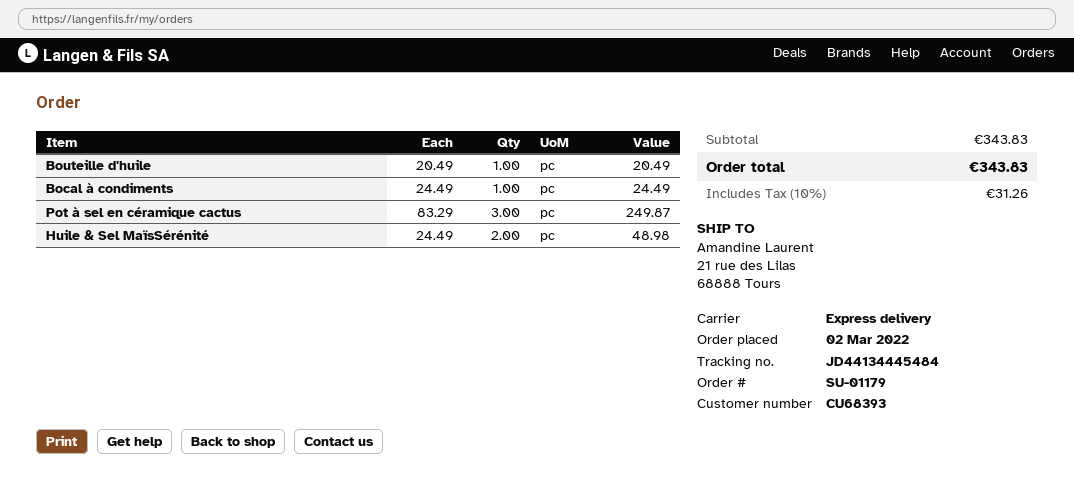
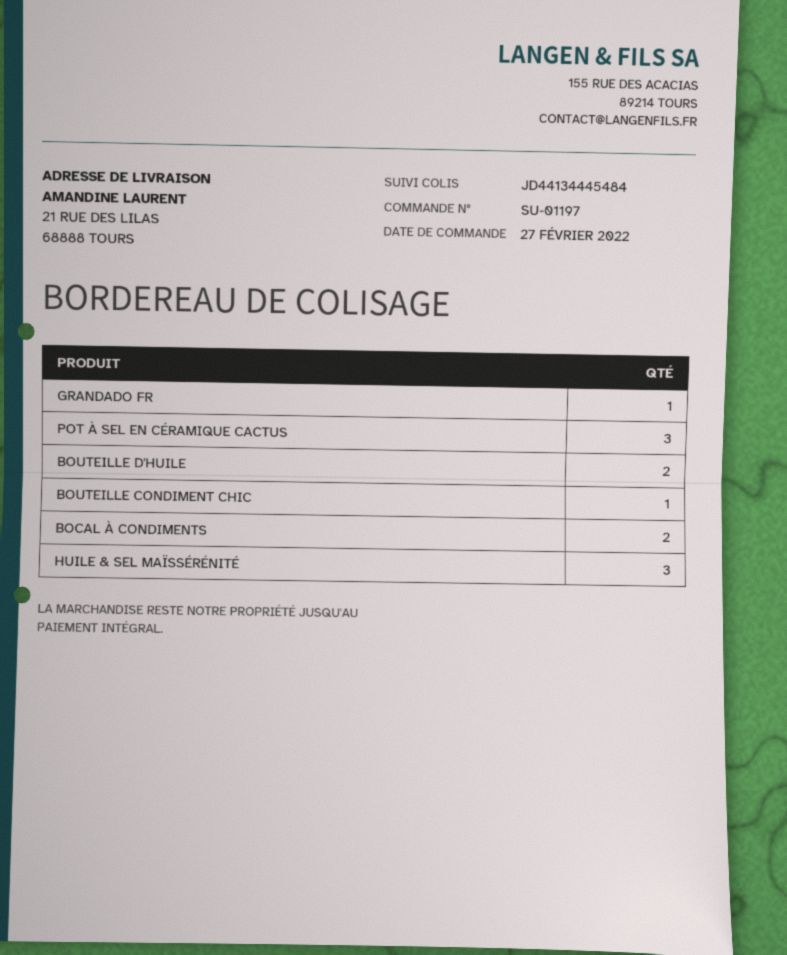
order number: SU-01179 -> SU-01197
order date: 2022-03-02 -> 2022-02-27
Bouteille d'huile: 1 -> 2
Bocal à condiments: 1 -> 2
Huile & Sel MaïsSérénité: 2 -> 3
GRANDADO FR: none -> 1
BOUTEILLE CONDIMENT CHIC: none -> 1

